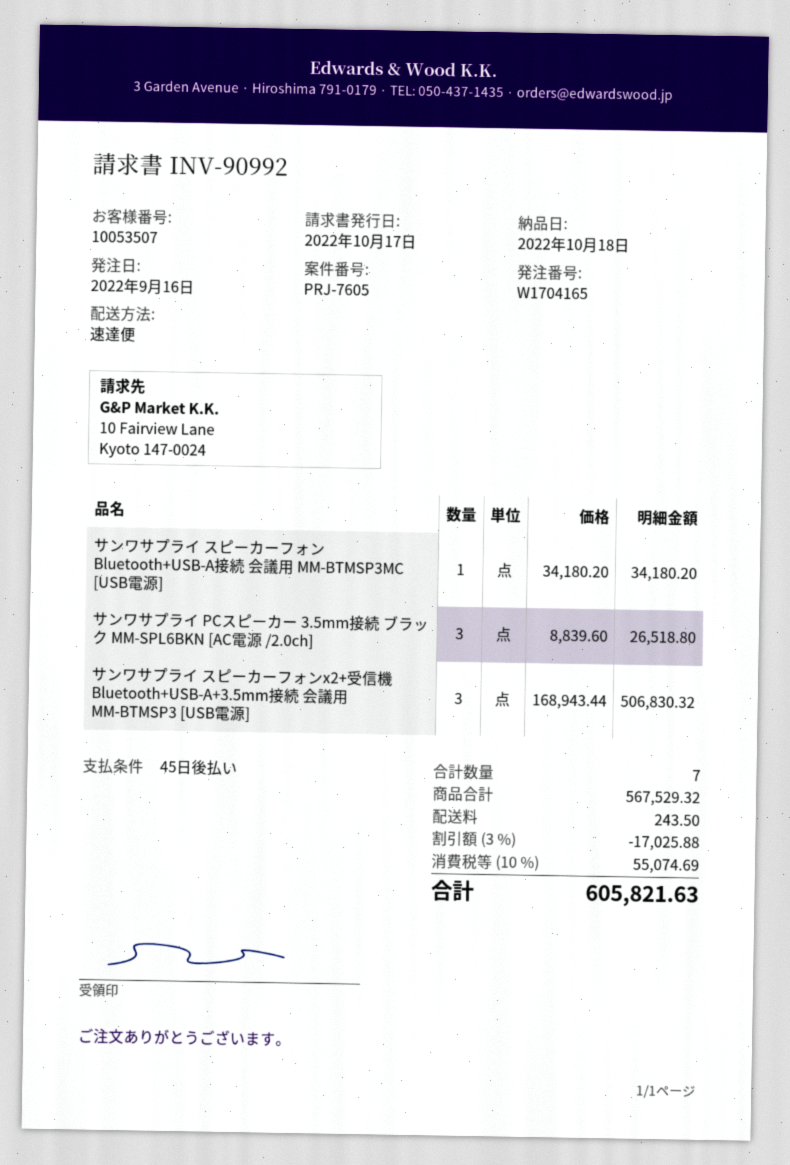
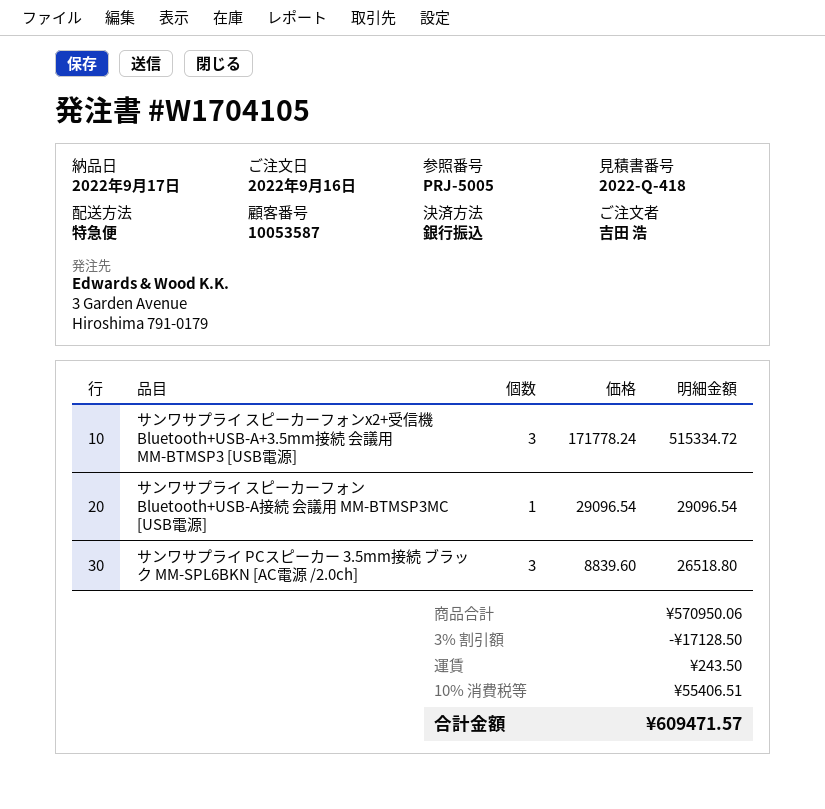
order number: W1704165 -> W1704105
delivery date: 2022-10-18 -> 2022-09-17
customer number: 10053507 -> 10053587
reference: PRJ-7605 -> PRJ-5005
サンワサプライ スピーカーフォン Bluetooth+USB-A接続 会議用 MM-BTMSP3MC [USB電源]: 1 x 34180.20 = 34180.20 -> 1 x 29096.54 = 29096.54
サンワサプライ スピーカーフォンx2+受信機 Bluetooth+USB-A+3.5mm接続 会議用 MM-BTMSP3 [USB電源]: 3 x 168943.44 = 506830.32 -> 3 x 171778.24 = 515334.72
subtotal: 567529.32 -> 570950.06
discount: 3% = 17025.88 -> 3% = 17128.50
tax: 10% = 55074.69 -> 10% = 55406.51
total: 605821.63 -> 609471.57

